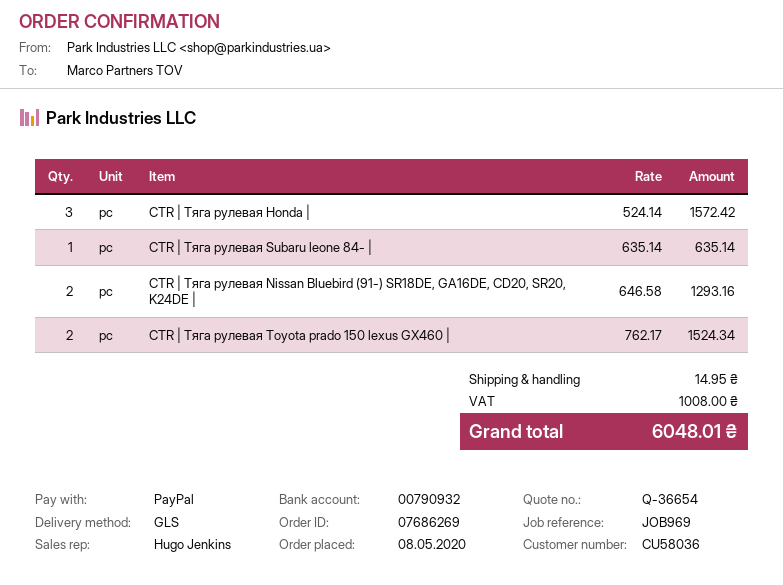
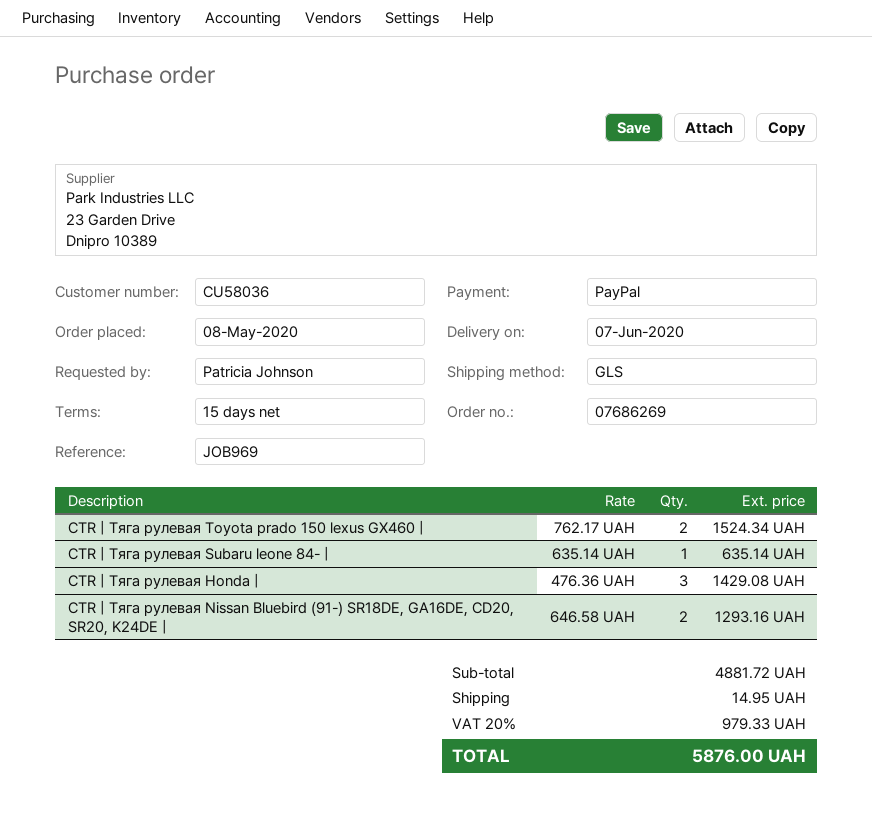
CTR | Тяга рулевая Honda |: 3 x 524.14 = 1572.42 -> 3 x 476.36 = 1429.08
tax: 1008.00 -> 979.33
total: 6048.01 -> 5876.00

